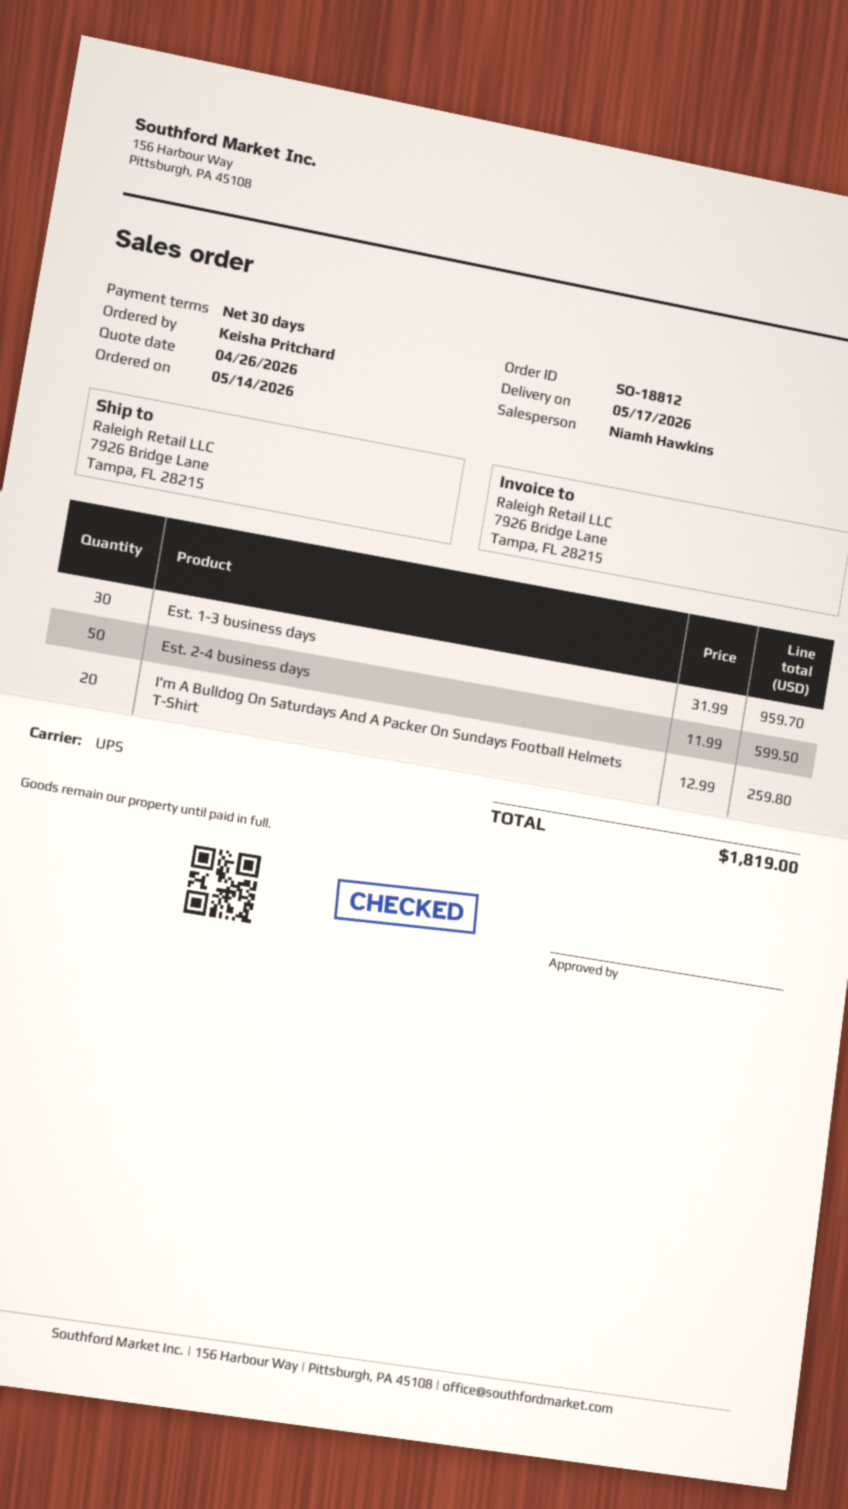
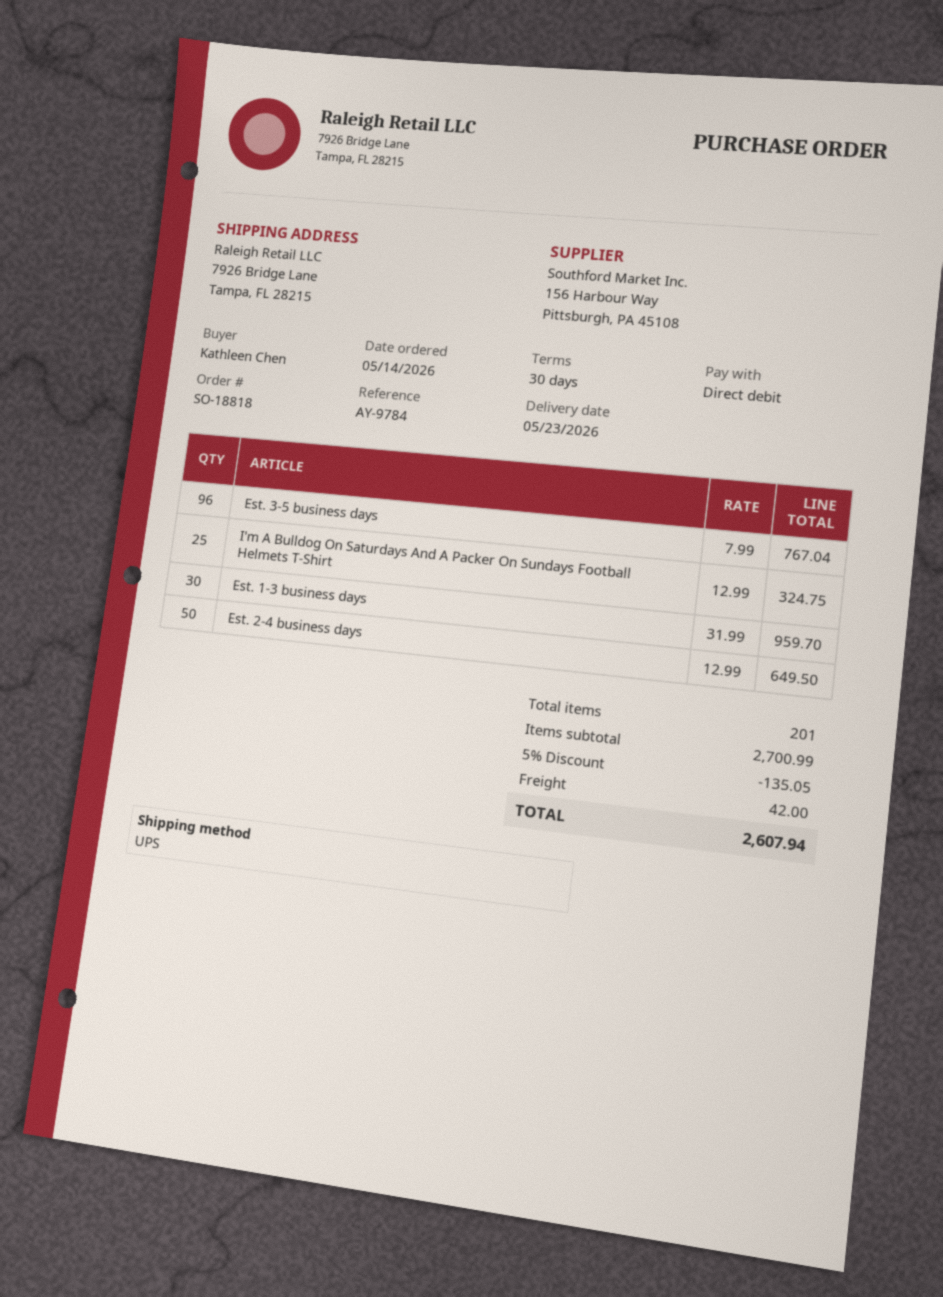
order number: SO-18812 -> SO-18818
delivery date: 2026-05-17 -> 2026-05-23
ordered by: Keisha Pritchard -> Kathleen Chen
Est. 2-4 business days: 50 x 11.99 = 599.50 -> 50 x 12.99 = 649.50
I'm A Bulldog On Saturdays And A Packer On Sundays Football Helmets T-Shirt: 20 x 12.99 = 259.80 -> 25 x 12.99 = 324.75
Est. 3-5 business days: none -> 96 x 7.99 = 767.04
discount: none -> 5% = 135.05
shipping: none -> 42.00
total: 1819.00 -> 2607.94

